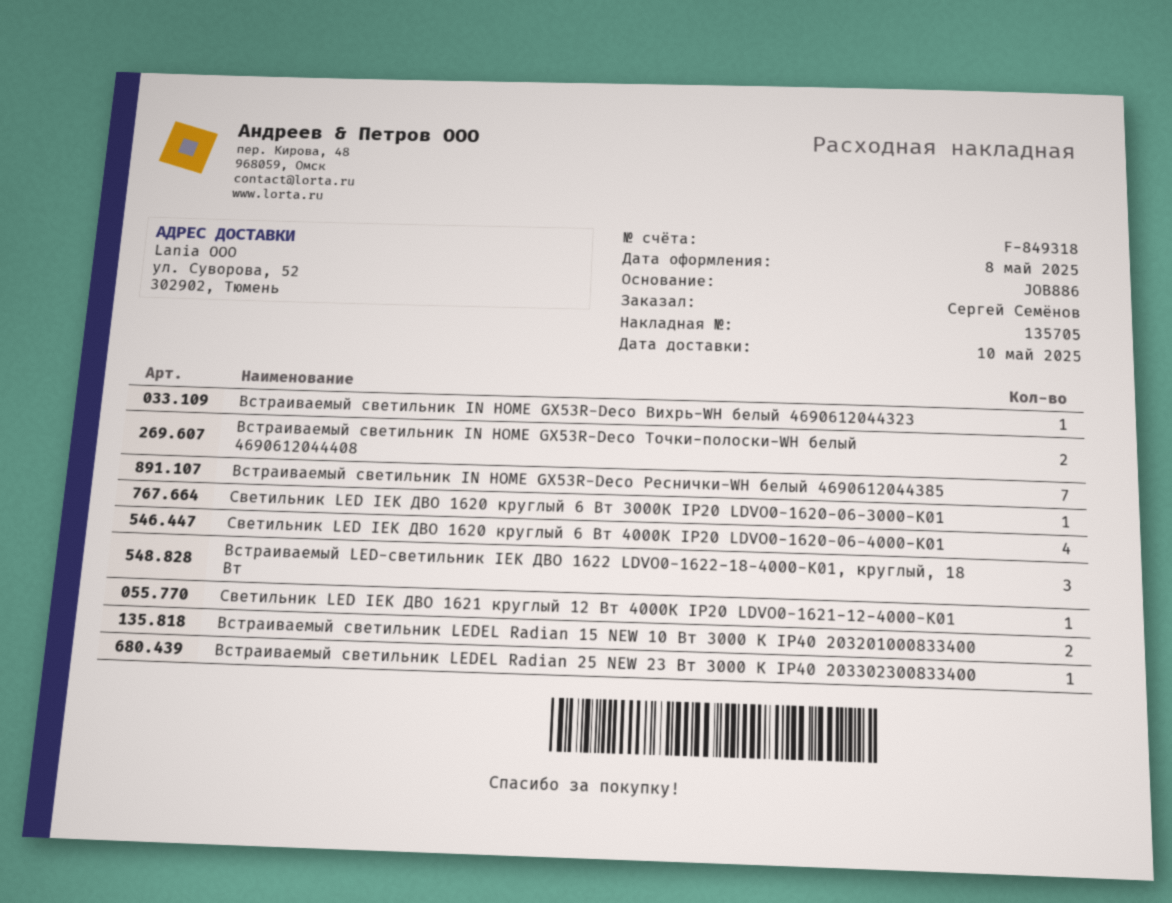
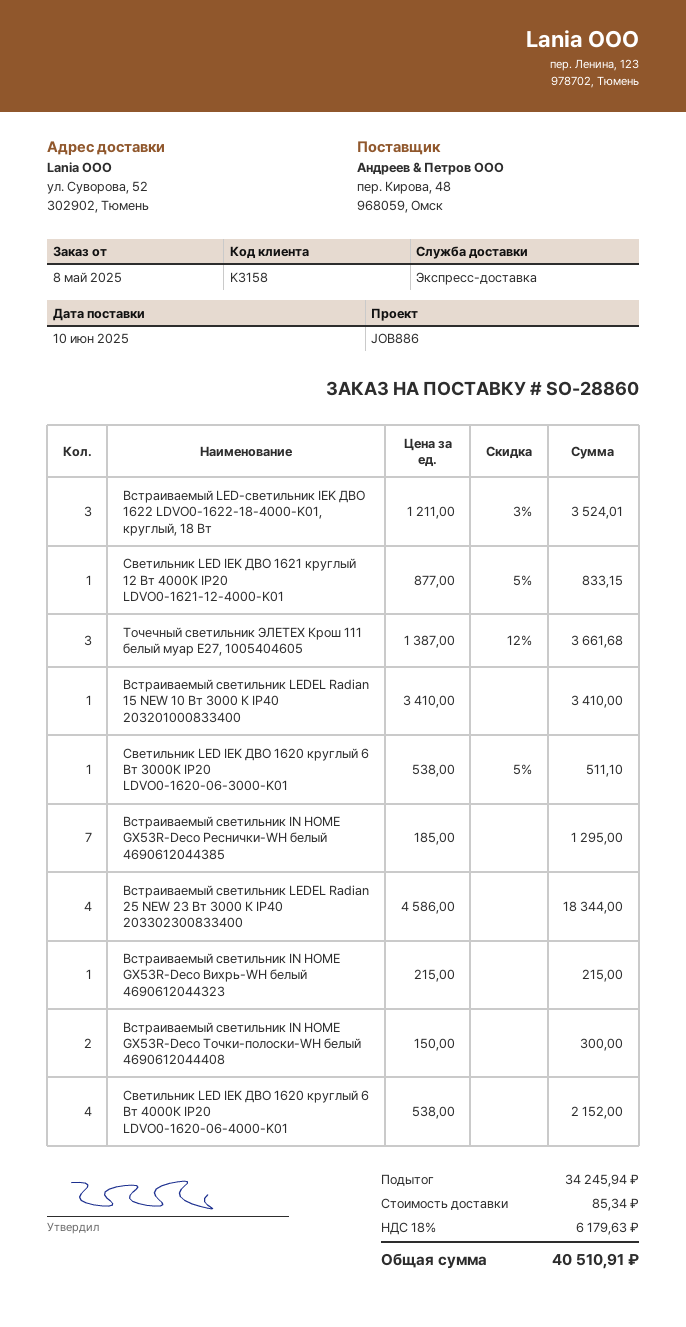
delivery date: 2025-05-10 -> 2025-06-10
Встраиваемый светильник LEDEL Radian 15 NEW 10 Вт 3000 К IP40 203201000833400: 2 -> 1
Встраиваемый светильник LEDEL Radian 25 NEW 23 Вт 3000 К IP40 203302300833400: 1 -> 4
Точечный светильник ЭЛЕТЕХ Крош 111 белый муар E27, 1005404605: none -> 3

